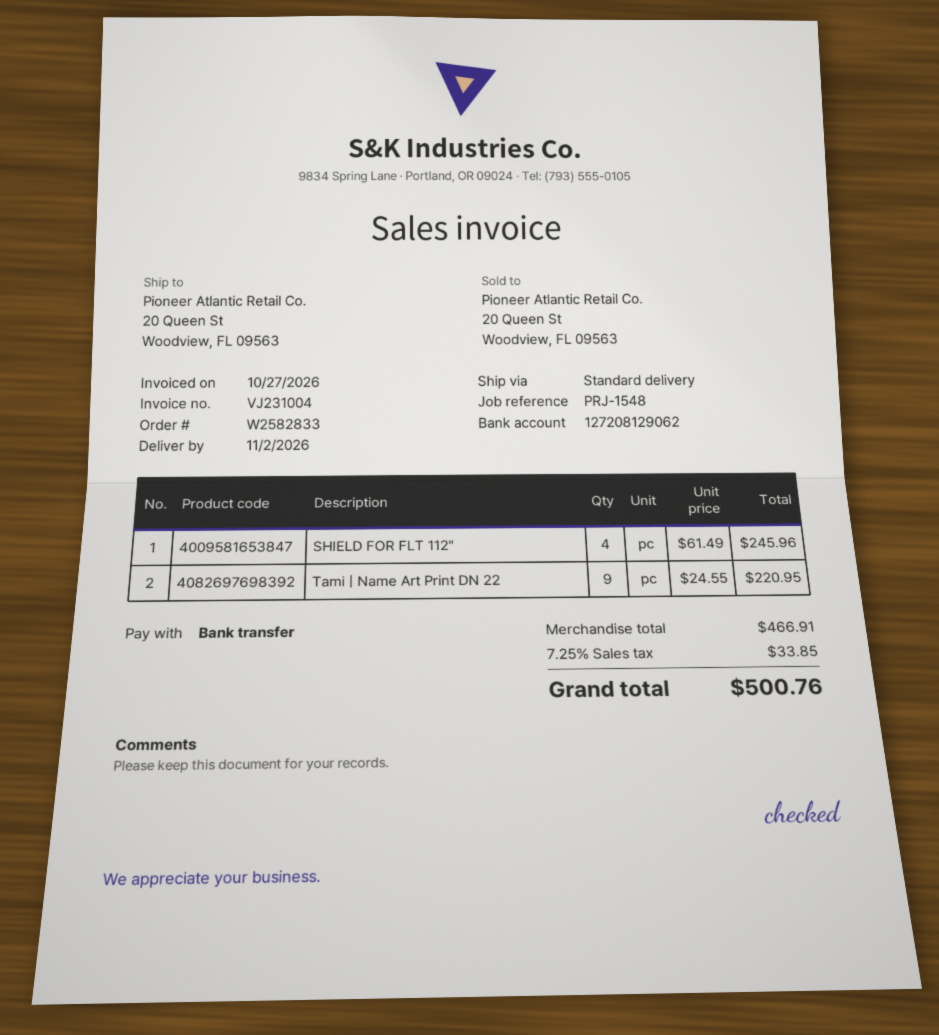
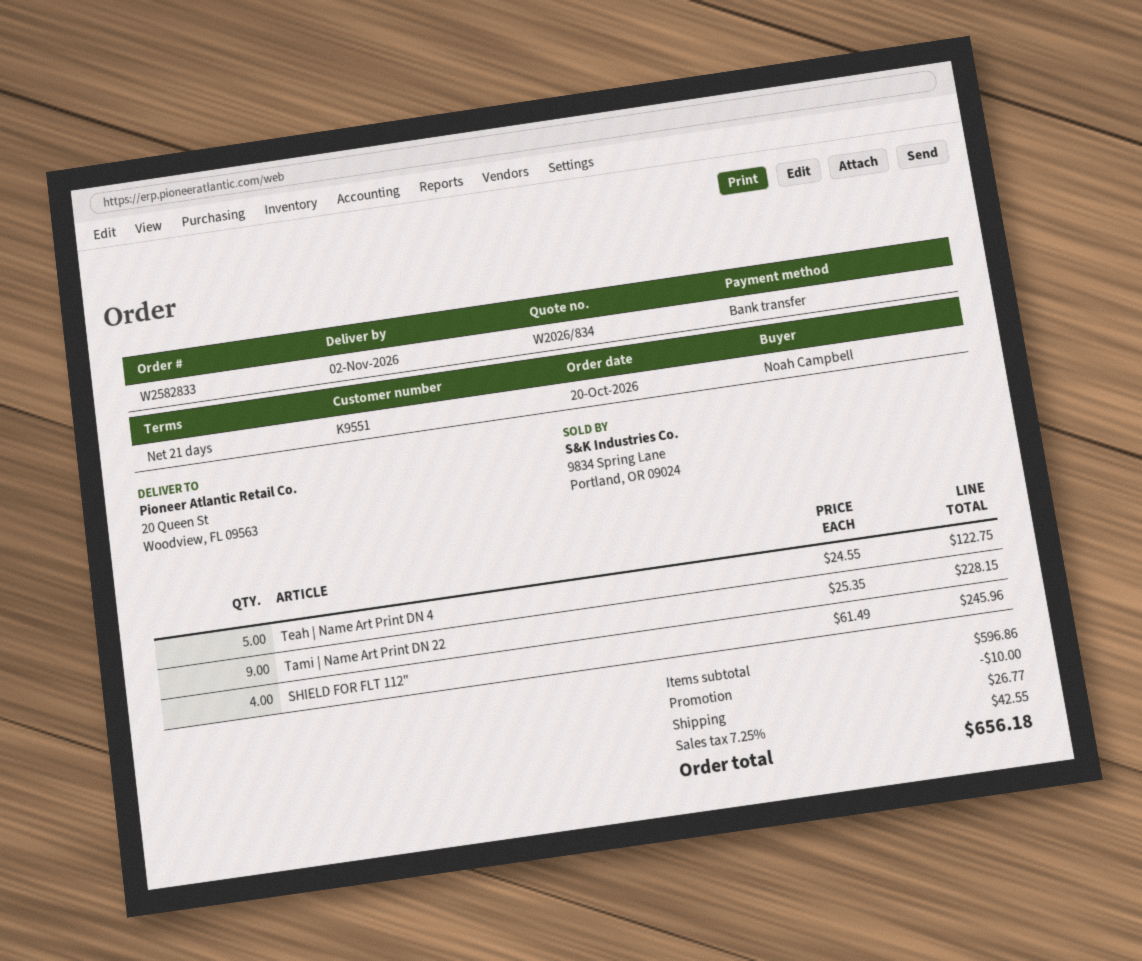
Tami | Name Art Print DN 22: 9 x 24.55 = 220.95 -> 9 x 25.35 = 228.15
Teah | Name Art Print DN 4: none -> 5 x 24.55 = 122.75
subtotal: 466.91 -> 596.86
discount: none -> 10.00
shipping: none -> 26.77
tax: 7.25% = 33.85 -> 7.25% = 42.55
total: 500.76 -> 656.18

